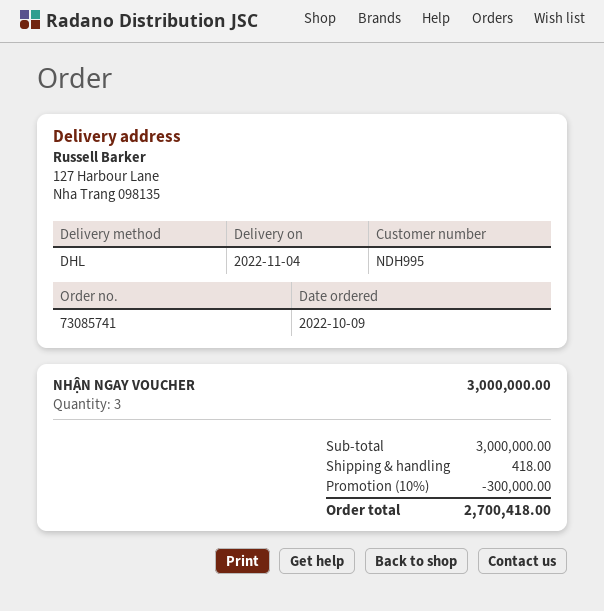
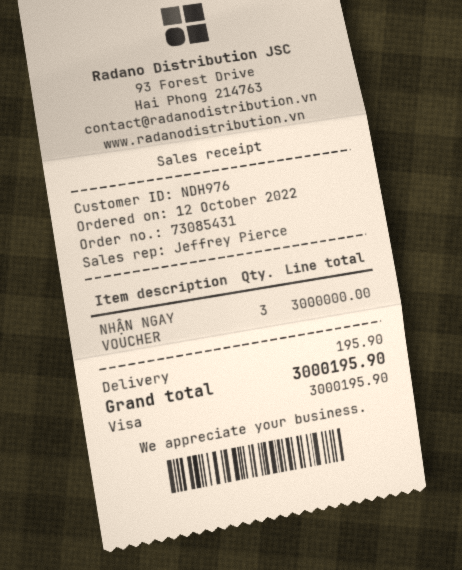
order number: 73085741 -> 73085431
order date: 2022-10-09 -> 2022-10-12
customer number: NDH995 -> NDH976
discount: 10% = 300000.00 -> none
shipping: 418.00 -> 195.90
total: 2700418.00 -> 3000195.90

